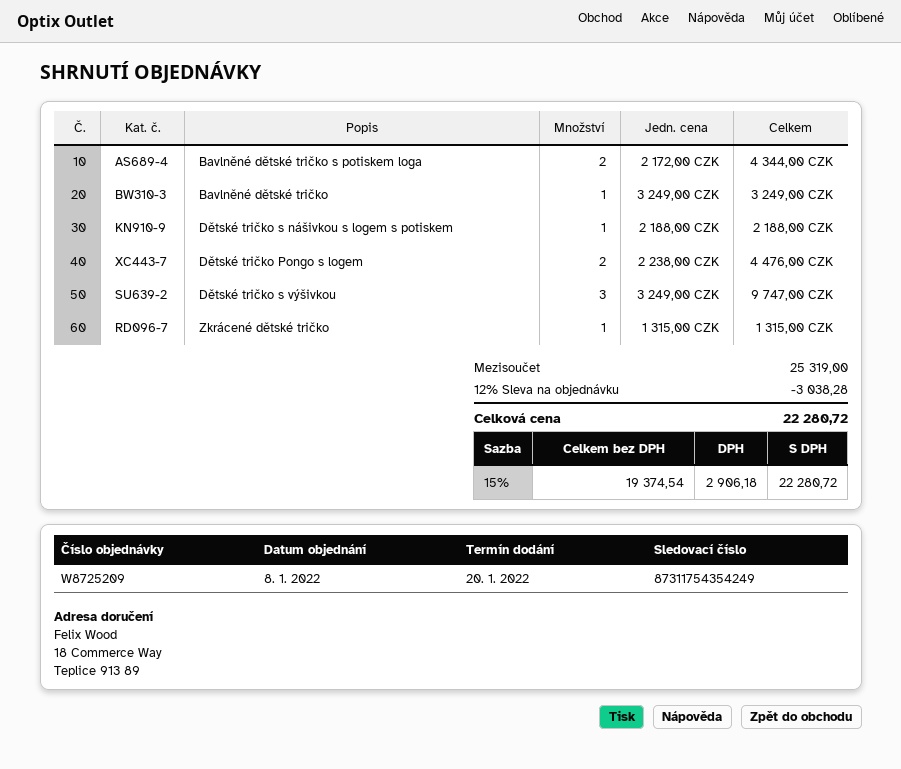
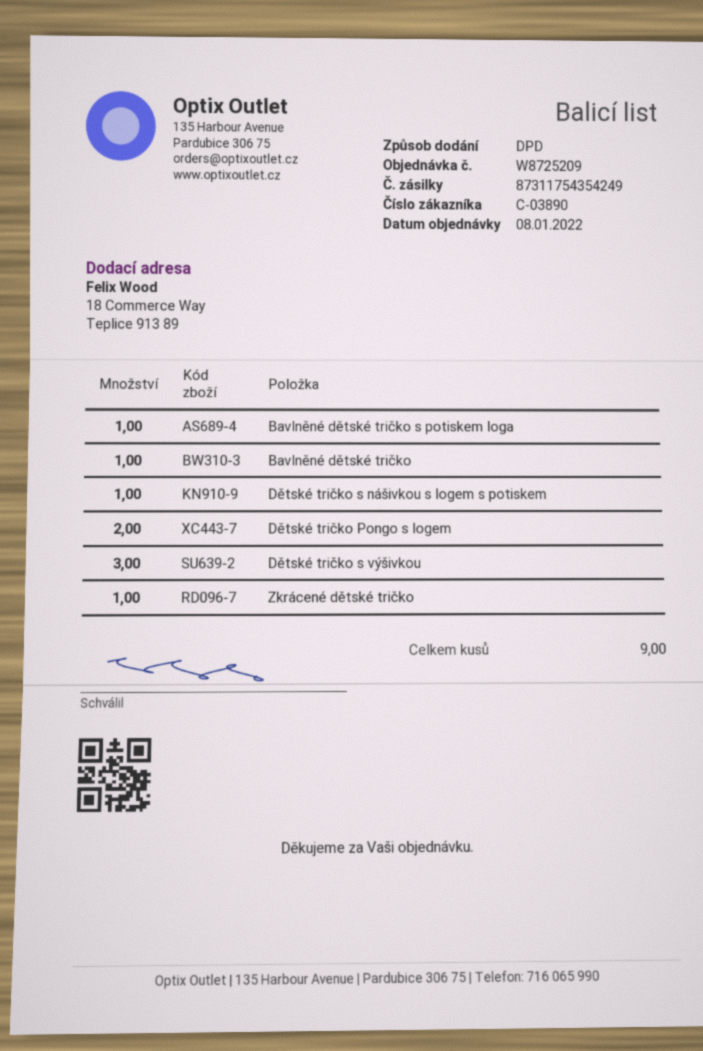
Bavlněné dětské tričko s potiskem loga: 2 -> 1

